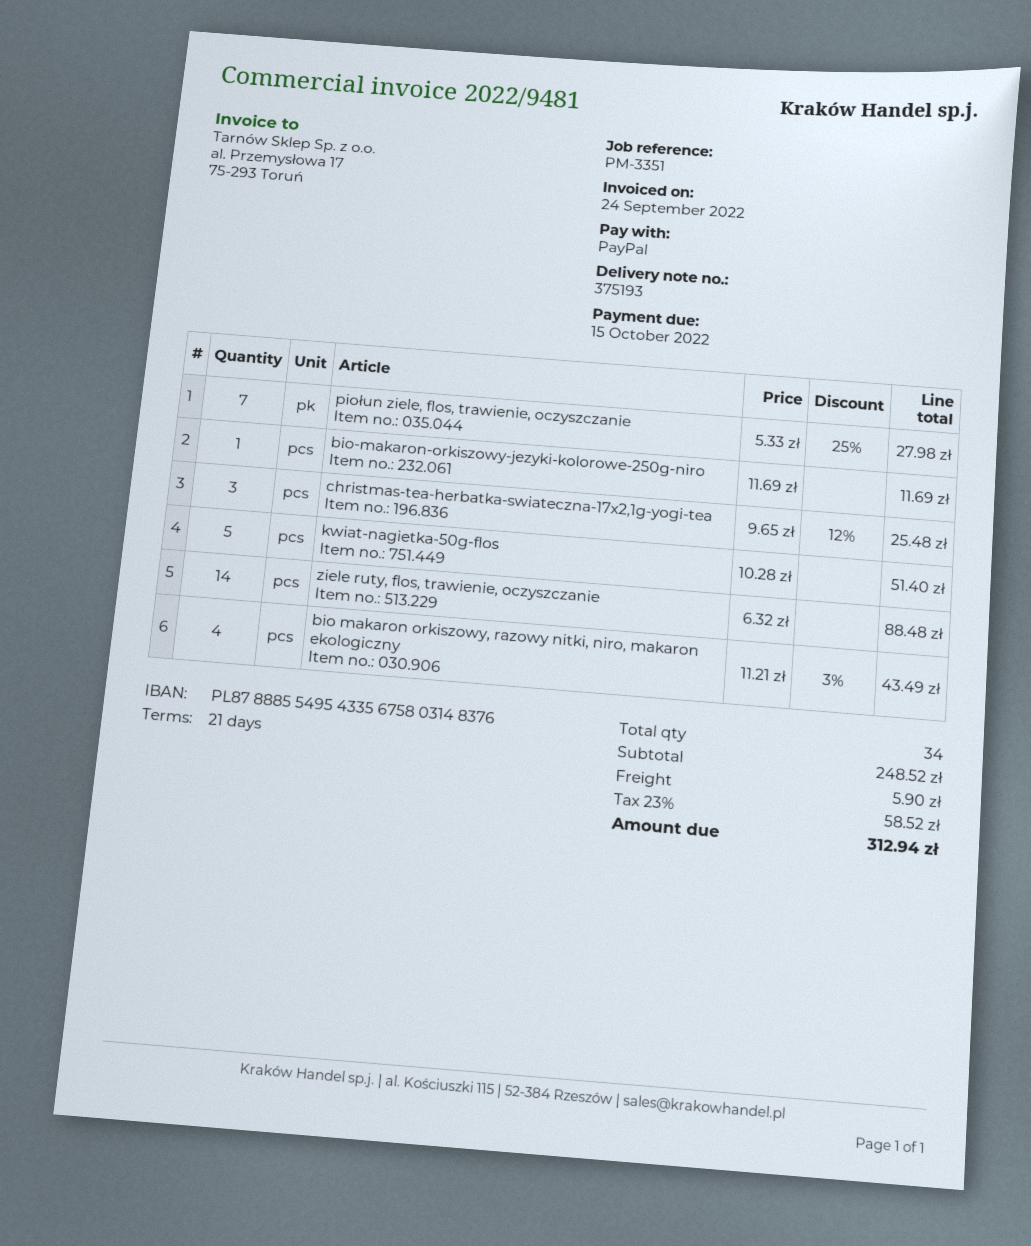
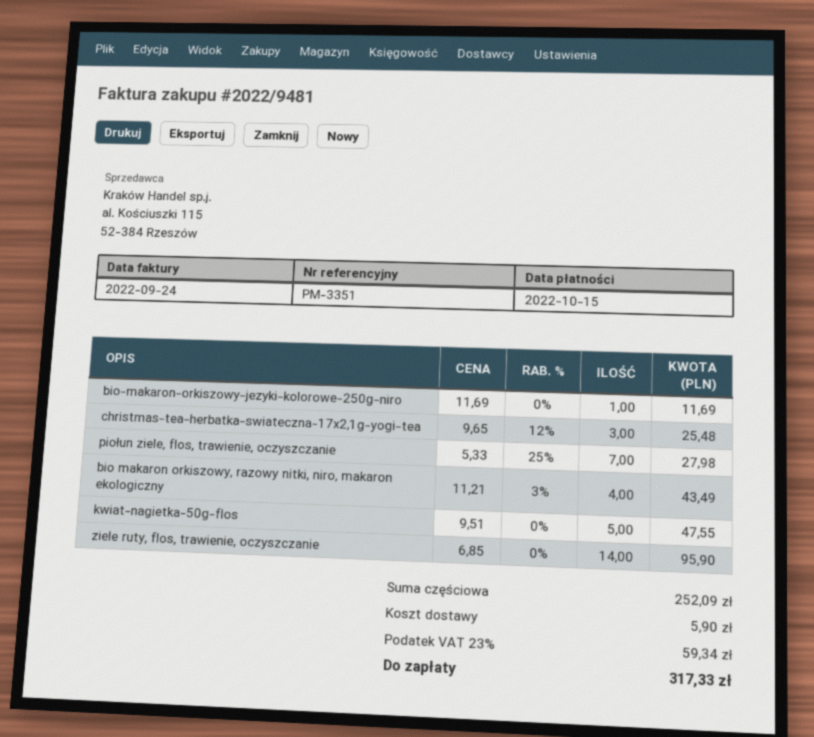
kwiat-nagietka-50g-flos: 5 x 10.28 = 51.40 -> 5 x 9.51 = 47.55
ziele ruty, flos, trawienie, oczyszczanie: 14 x 6.32 = 88.48 -> 14 x 6.85 = 95.90
subtotal: 248.52 -> 252.09
tax: 23% = 58.52 -> 23% = 59.34
total: 312.94 -> 317.33

